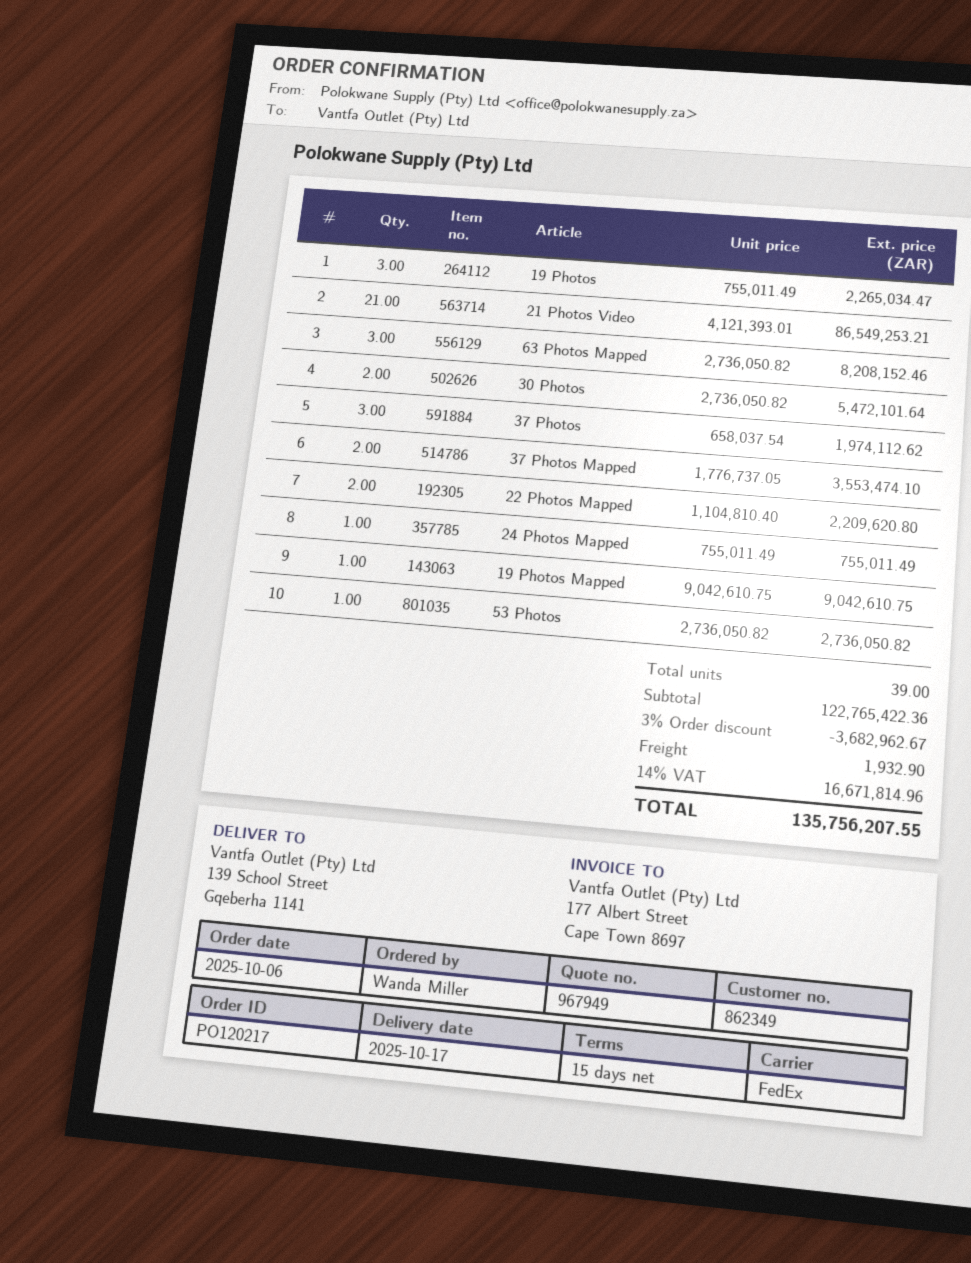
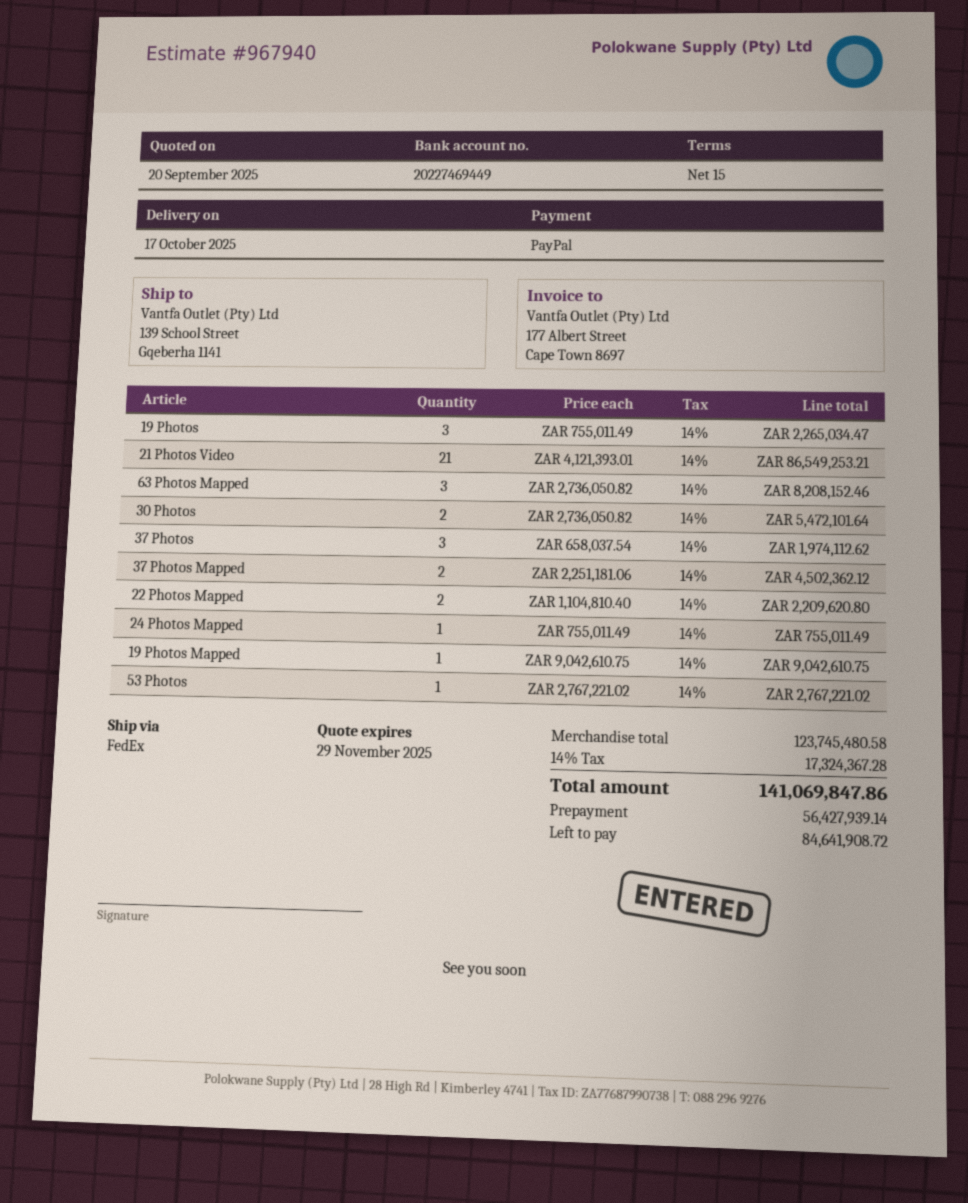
quote number: 967949 -> 967940
37 Photos Mapped: 2 x 1776737.05 = 3553474.10 -> 2 x 2251181.06 = 4502362.12
53 Photos: 1 x 2736050.82 = 2736050.82 -> 1 x 2767221.02 = 2767221.02
subtotal: 122765422.36 -> 123745480.58
discount: 3% = 3682962.67 -> none
shipping: 1932.90 -> none
tax: 14% = 16671814.96 -> 14% = 17324367.28
total: 135756207.55 -> 141069847.86

